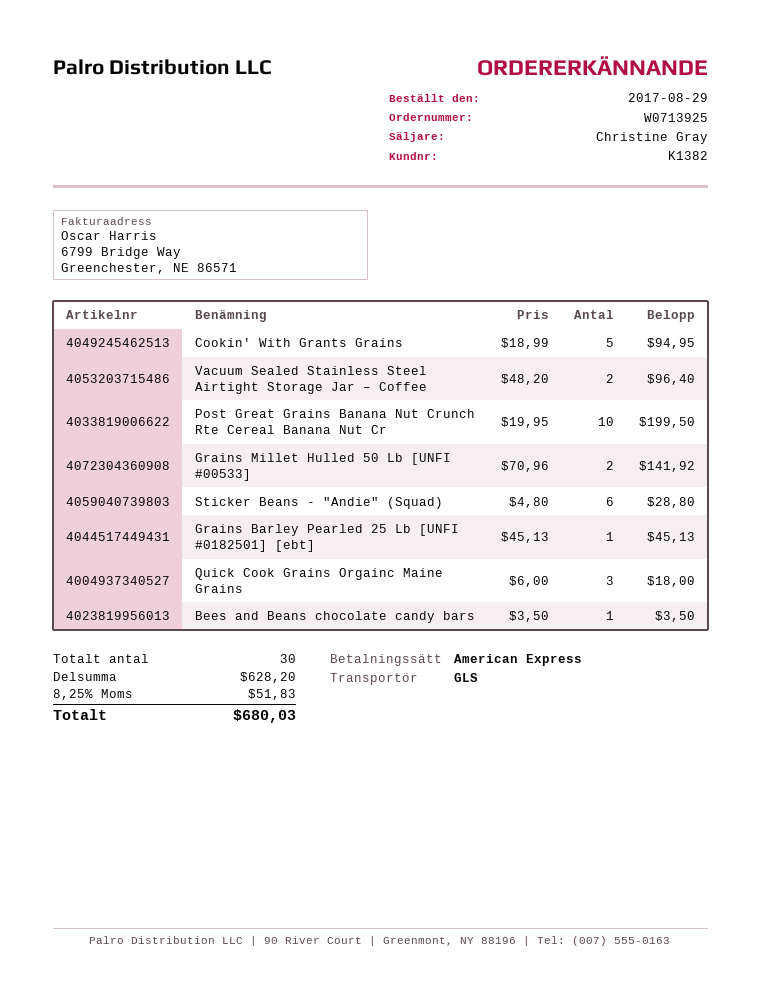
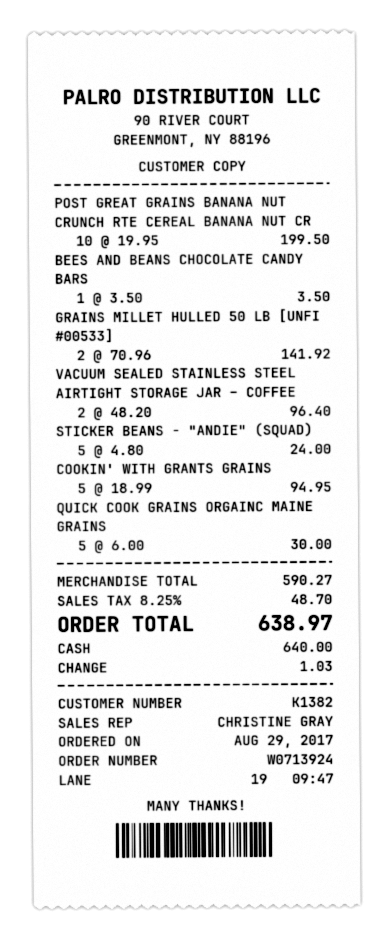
order number: W0713925 -> W0713924
payment method: American Express -> cash
Sticker Beans - "Andie" (Squad): 6 x 4.80 = 28.80 -> 5 x 4.80 = 24.00
Grains Barley Pearled 25 Lb [UNFI #0182501] [ebt]: 1 x 45.13 = 45.13 -> none
Quick Cook Grains Orgainc Maine Grains: 3 x 6.00 = 18.00 -> 5 x 6.00 = 30.00
subtotal: 628.20 -> 590.27
tax: 8.25% = 51.83 -> 8.25% = 48.70
total: 680.03 -> 638.97

